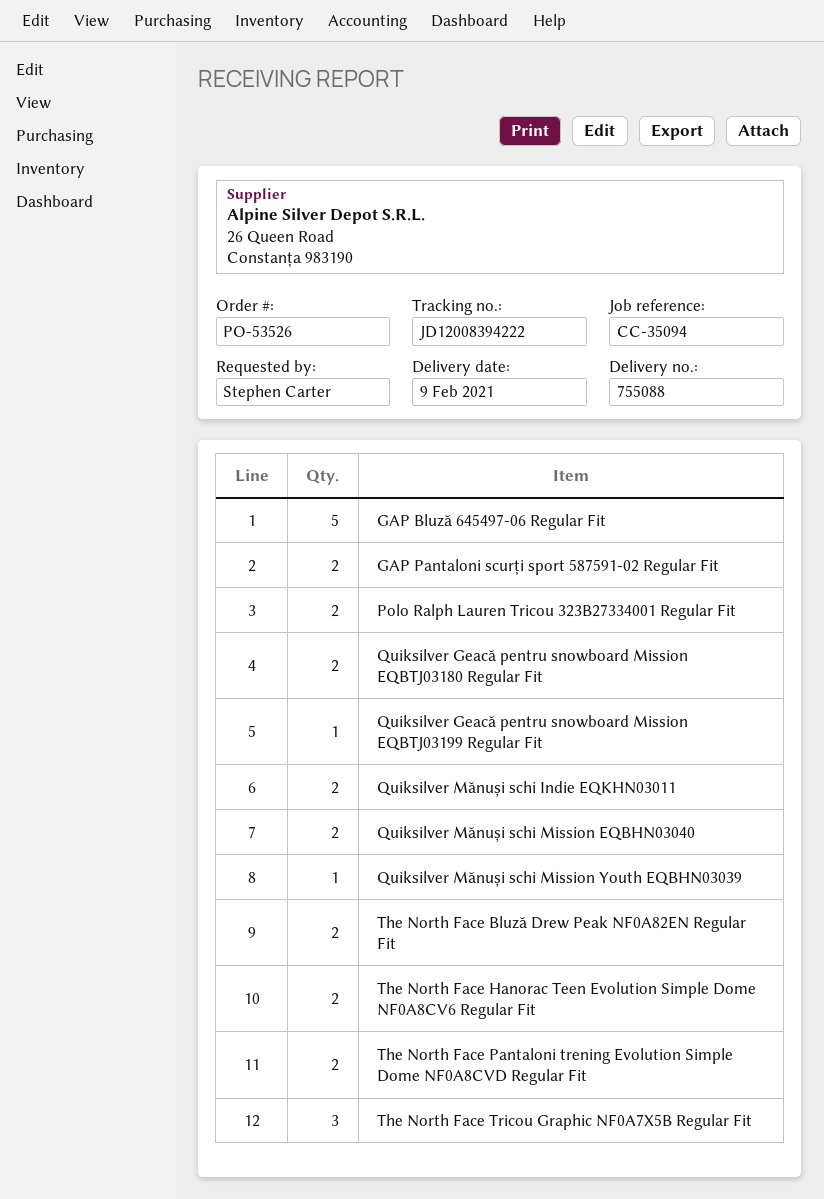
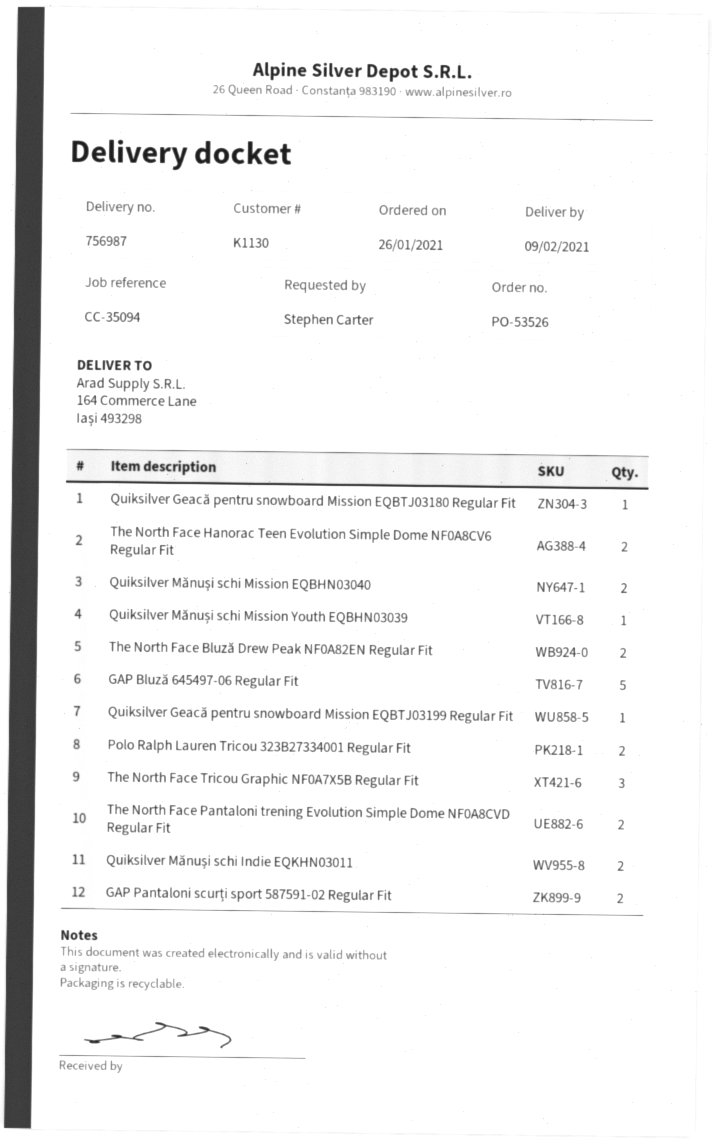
delivery note number: 755088 -> 756987
Quiksilver Geacă pentru snowboard Mission EQBTJ03180 Regular Fit: 2 -> 1

